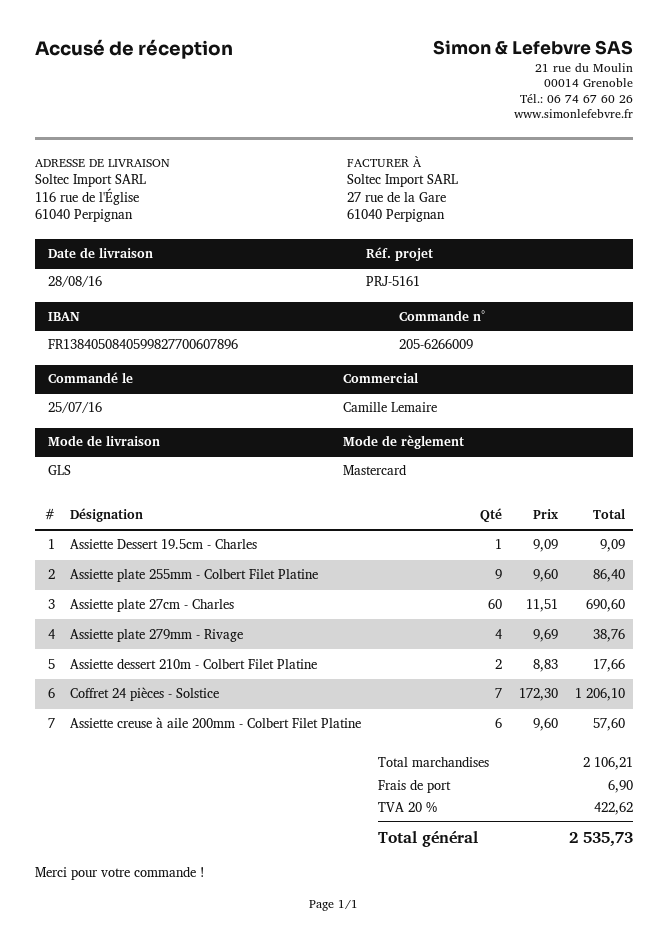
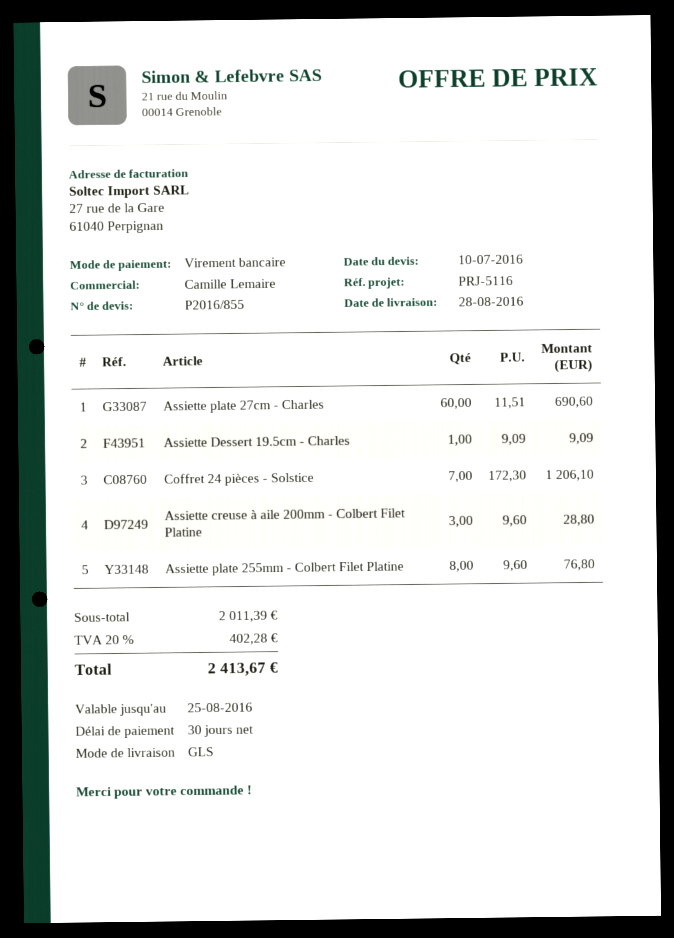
reference: PRJ-5161 -> PRJ-5116
payment method: Mastercard -> bank transfer
Assiette plate 255mm - Colbert Filet Platine: 9 x 9.60 = 86.40 -> 8 x 9.60 = 76.80
Assiette plate 279mm - Rivage: 4 x 9.69 = 38.76 -> none
Assiette dessert 210m - Colbert Filet Platine: 2 x 8.83 = 17.66 -> none
Assiette creuse à aile 200mm - Colbert Filet Platine: 6 x 9.60 = 57.60 -> 3 x 9.60 = 28.80
subtotal: 2106.21 -> 2011.39
shipping: 6.90 -> none
tax: 20% = 422.62 -> 20% = 402.28
total: 2535.73 -> 2413.67

